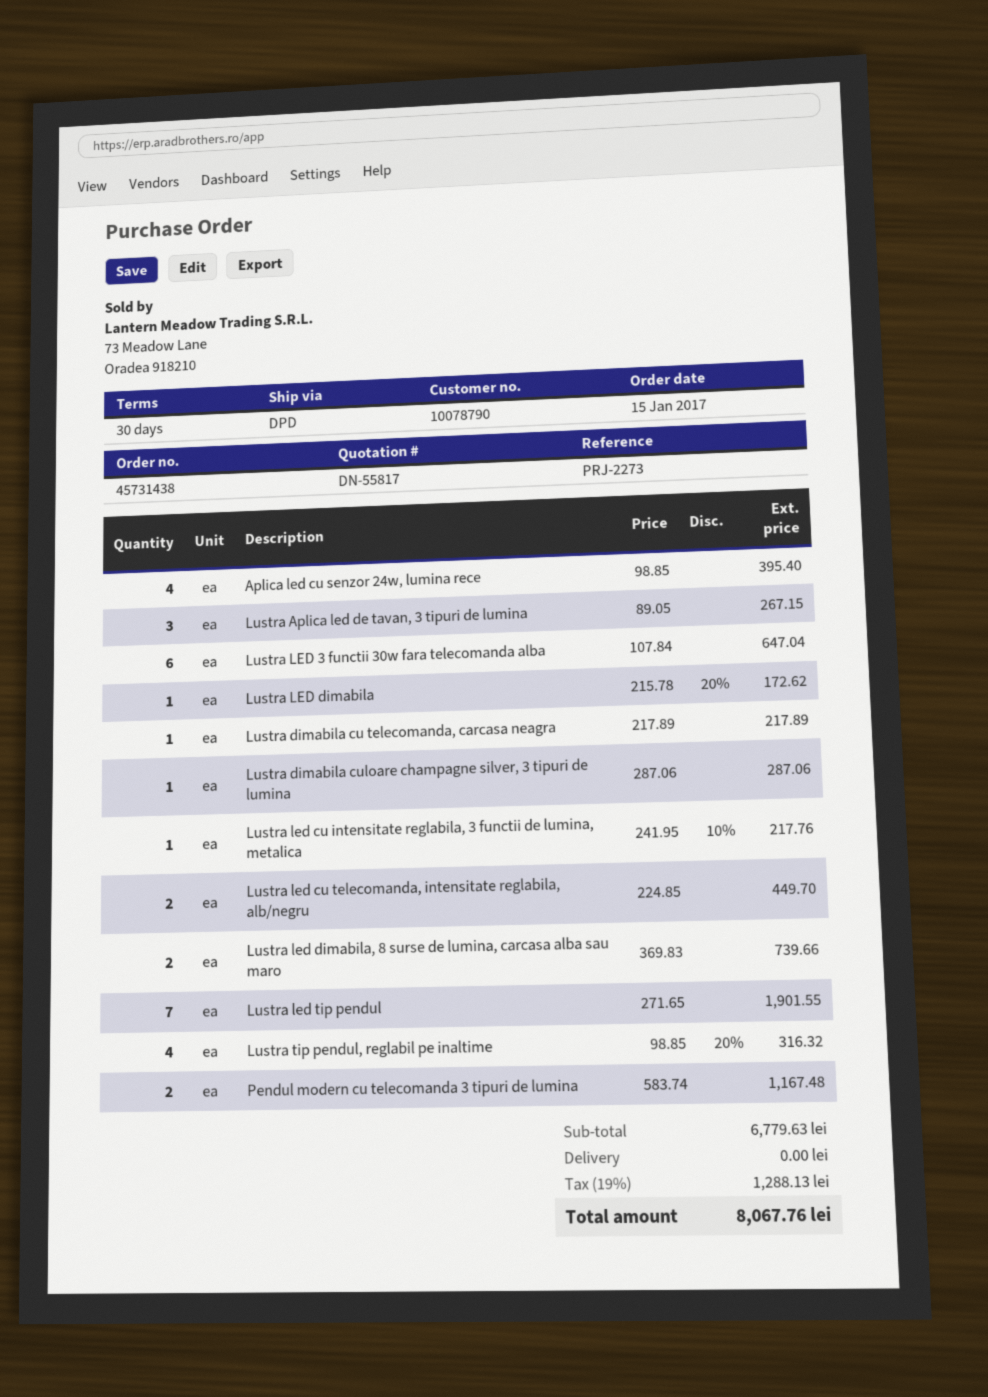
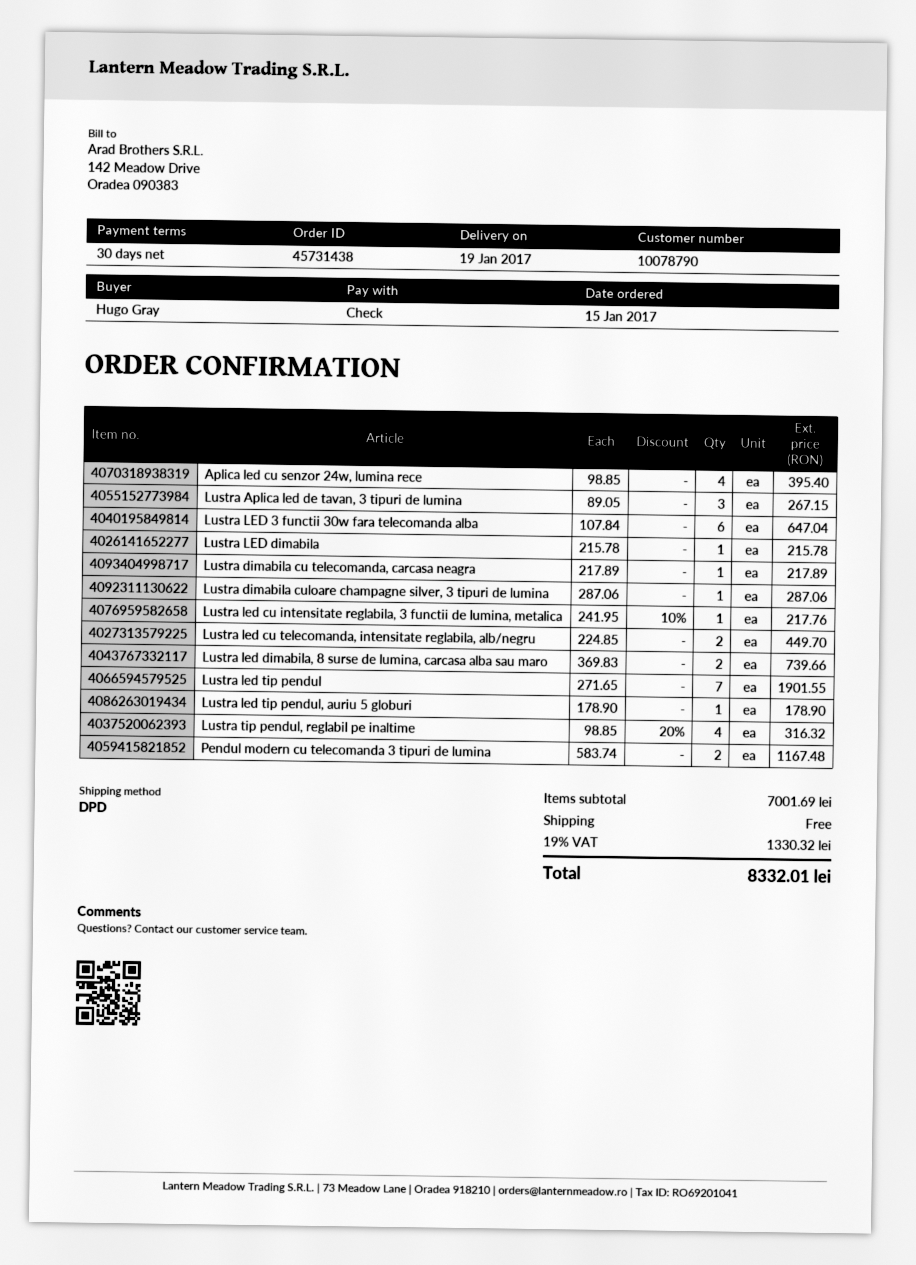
Lustra LED dimabila: 1 x 215.78 - 20% = 172.62 -> 1 x 215.78 = 215.78
Lustra led tip pendul, auriu 5 globuri: none -> 1 x 178.90 = 178.90
subtotal: 6779.63 -> 7001.69
tax: 19% = 1288.13 -> 19% = 1330.32
total: 8067.76 -> 8332.01

